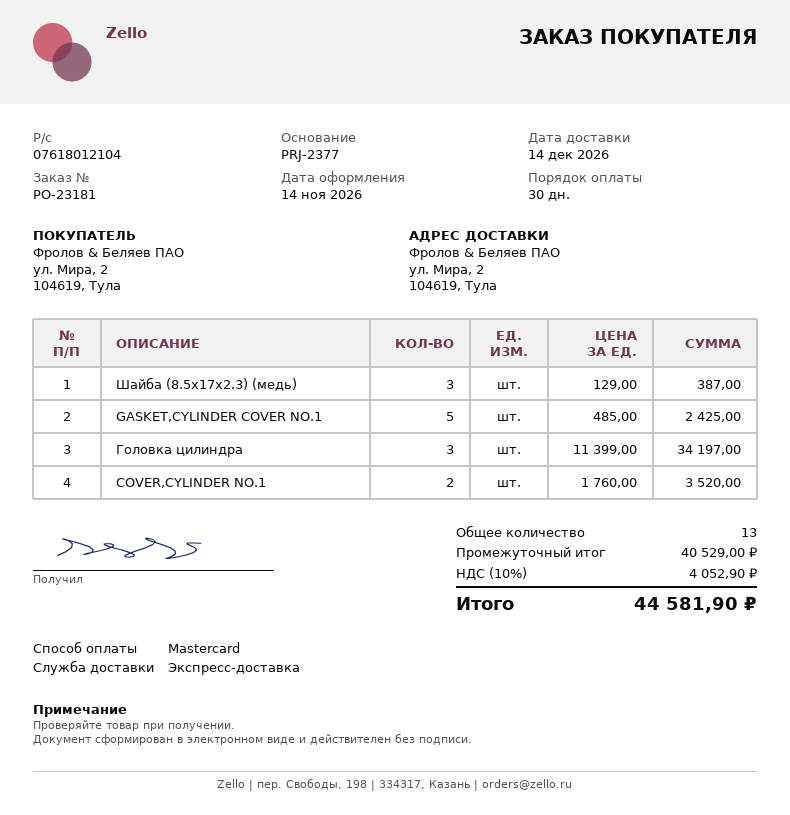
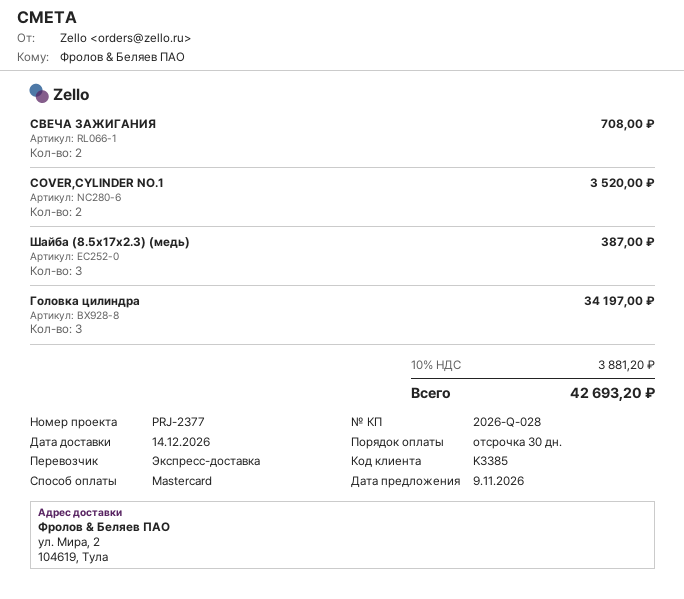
GASKET,CYLINDER COVER NO.1: 5 for 2425.00 -> none
СВЕЧА ЗАЖИГАНИЯ: none -> 2 for 708.00
tax: 10% = 4052.90 -> 10% = 3881.20
total: 44581.90 -> 42693.20

